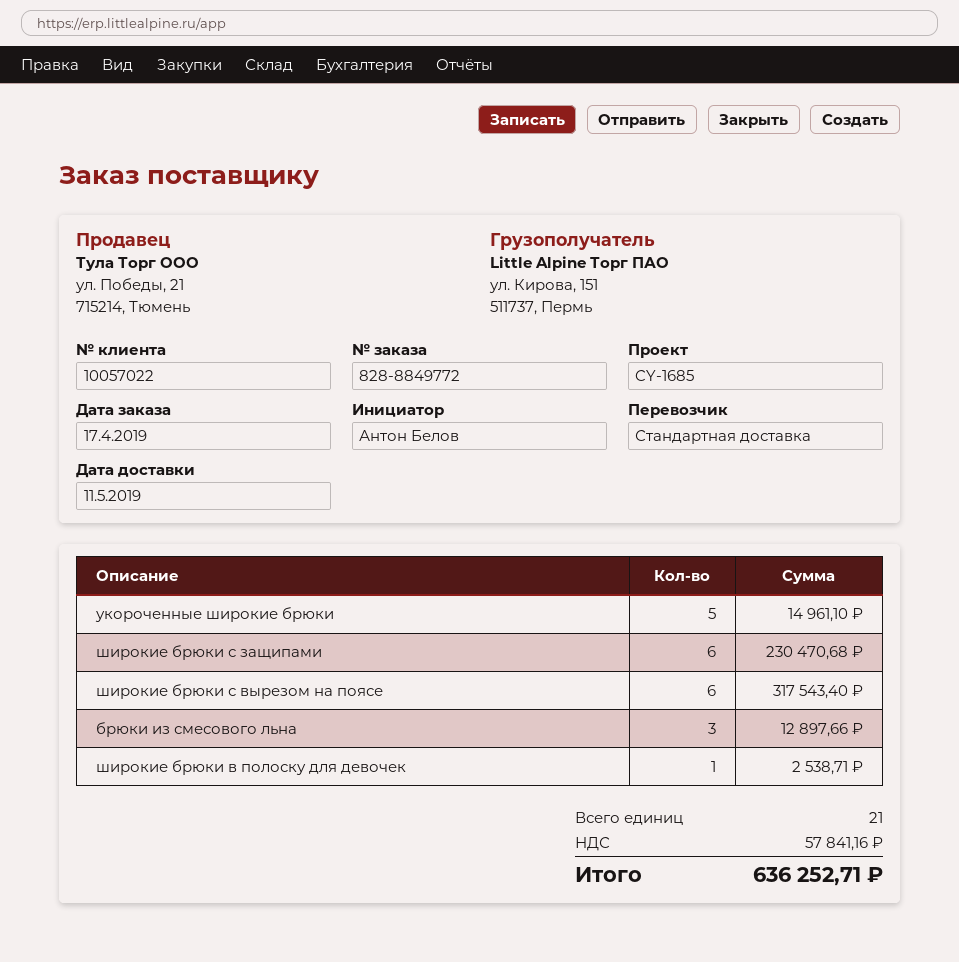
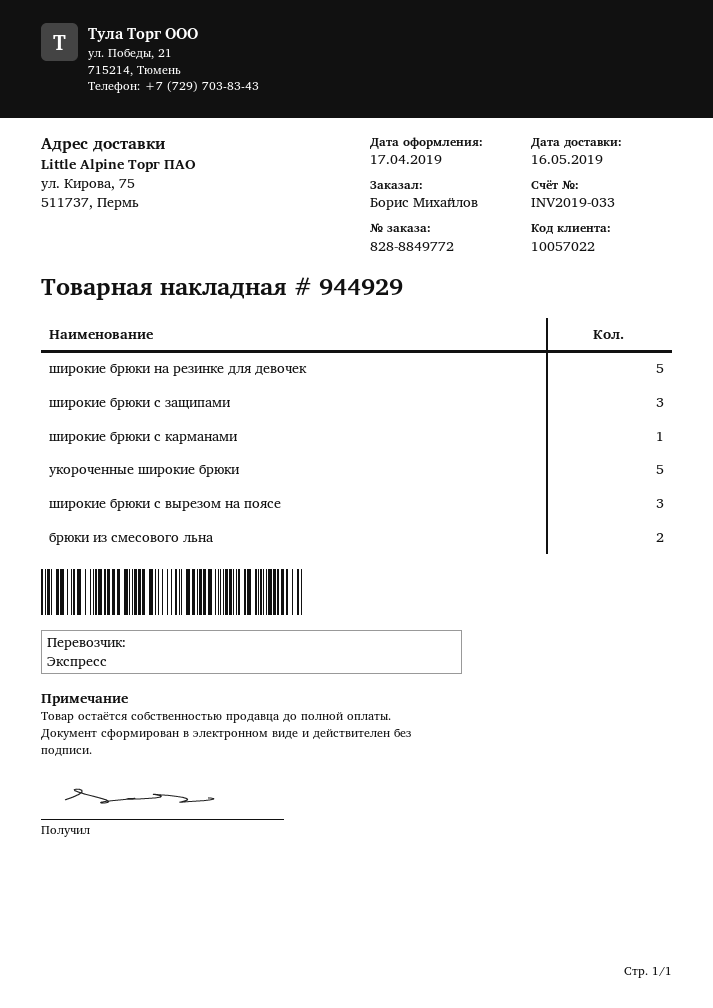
delivery date: 2019-05-11 -> 2019-05-16
ordered by: Антон Белов -> Борис Михайлов
shipping method: standard -> express
ship to: ул. Кирова, 151, 511737, Пермь -> ул. Кирова, 75, 511737, Пермь
широкие брюки с защипами: 6 -> 3
широкие брюки с вырезом на поясе: 6 -> 3
брюки из смесового льна: 3 -> 2
широкие брюки в полоску для девочек: 1 -> none
широкие брюки на резинке для девочек: none -> 5
широкие брюки с карманами: none -> 1

